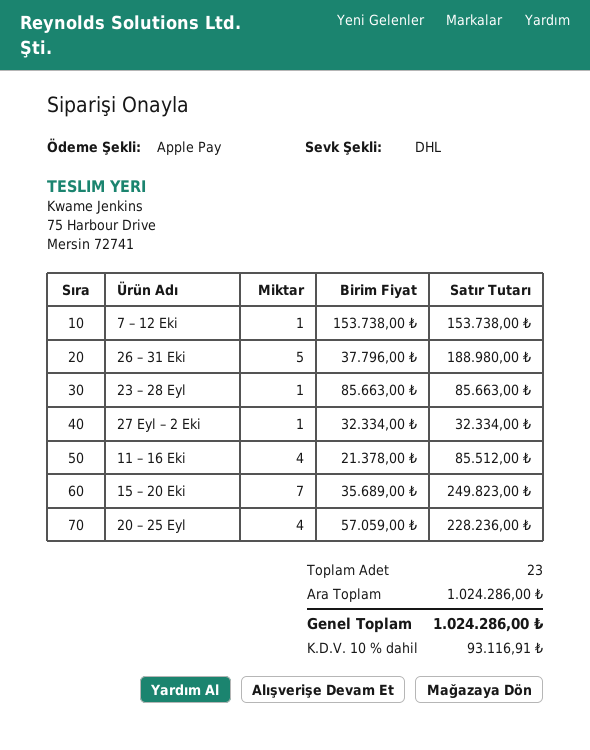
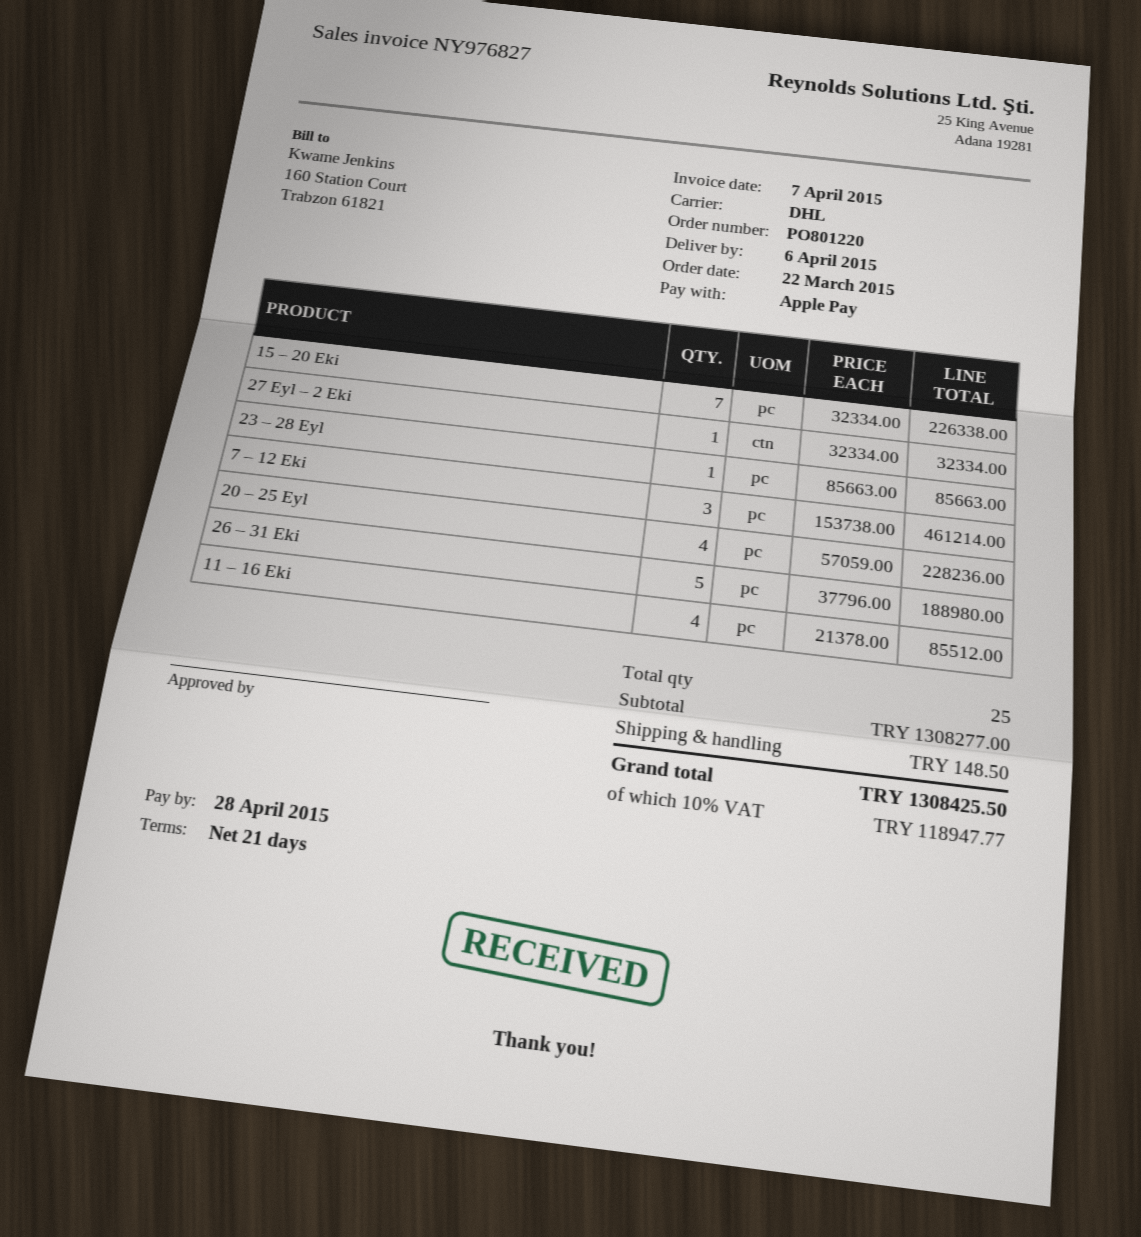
7 – 12 Eki: 1 x 153738.00 = 153738.00 -> 3 x 153738.00 = 461214.00
15 – 20 Eki: 7 x 35689.00 = 249823.00 -> 7 x 32334.00 = 226338.00
total quantity: 23 -> 25
subtotal: 1024286.00 -> 1308277.00
shipping: none -> 148.50
tax: 10% = 93116.91 -> 10% = 118947.77
total: 1024286.00 -> 1308425.50

